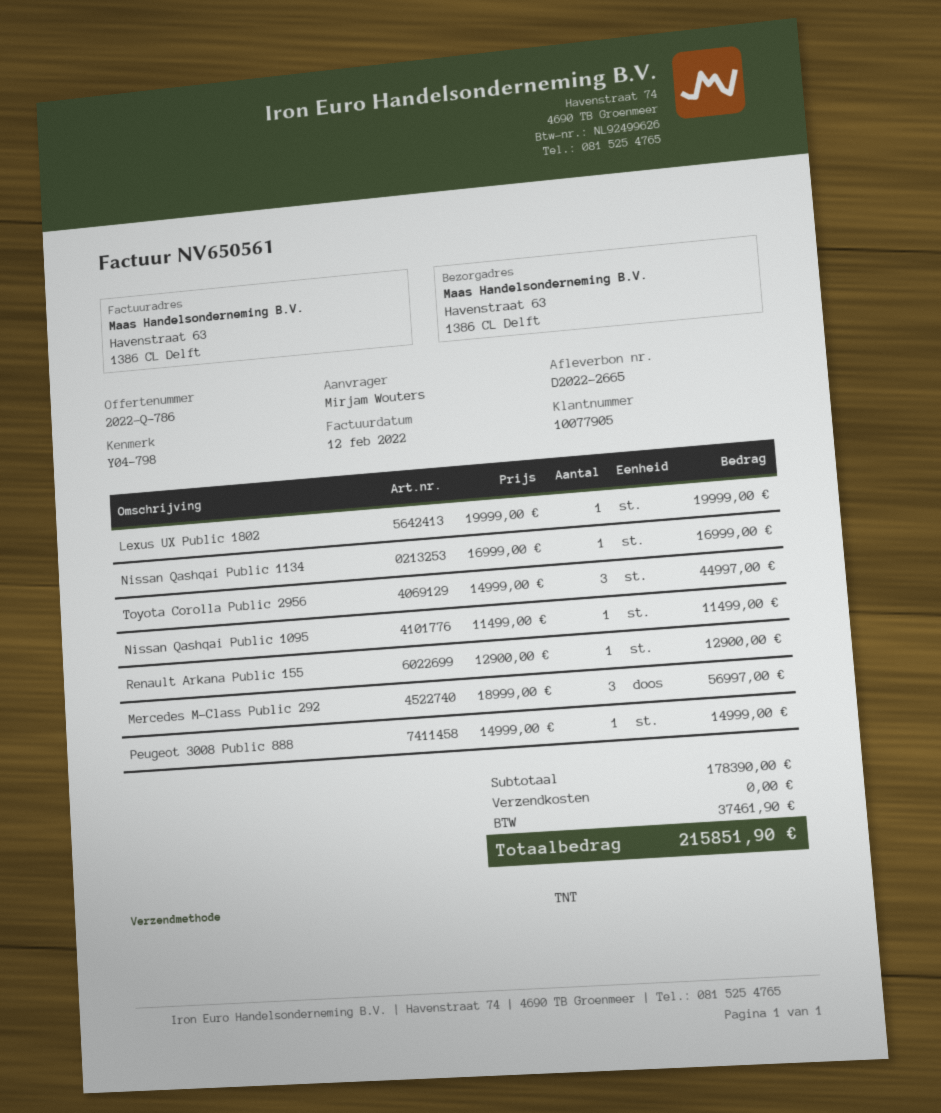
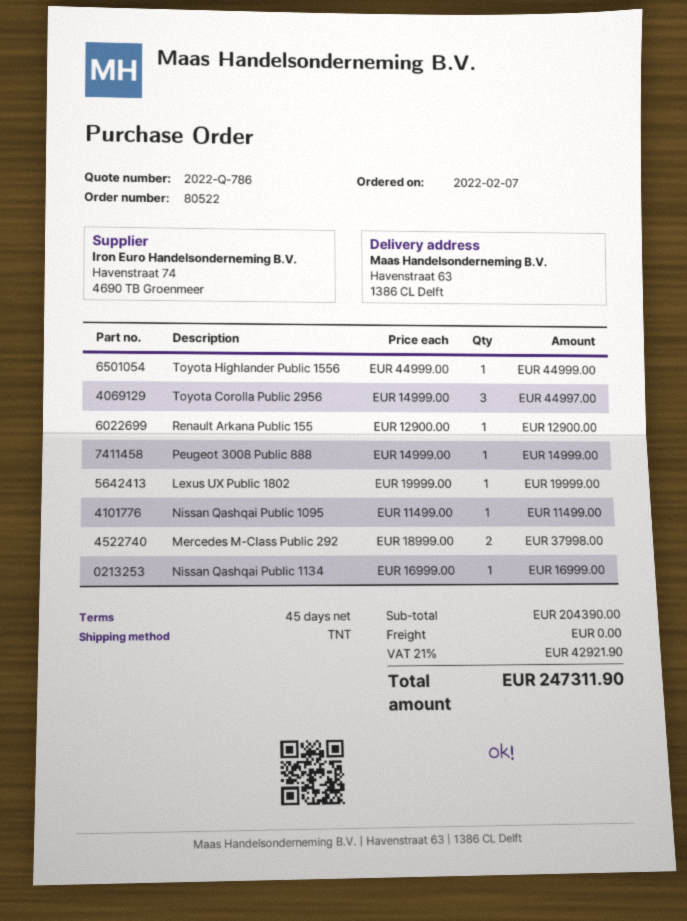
Mercedes M-Class Public 292: 3 x 18999.00 = 56997.00 -> 2 x 18999.00 = 37998.00
Toyota Highlander Public 1556: none -> 1 x 44999.00 = 44999.00
subtotal: 178390.00 -> 204390.00
tax: 37461.90 -> 42921.90
total: 215851.90 -> 247311.90

